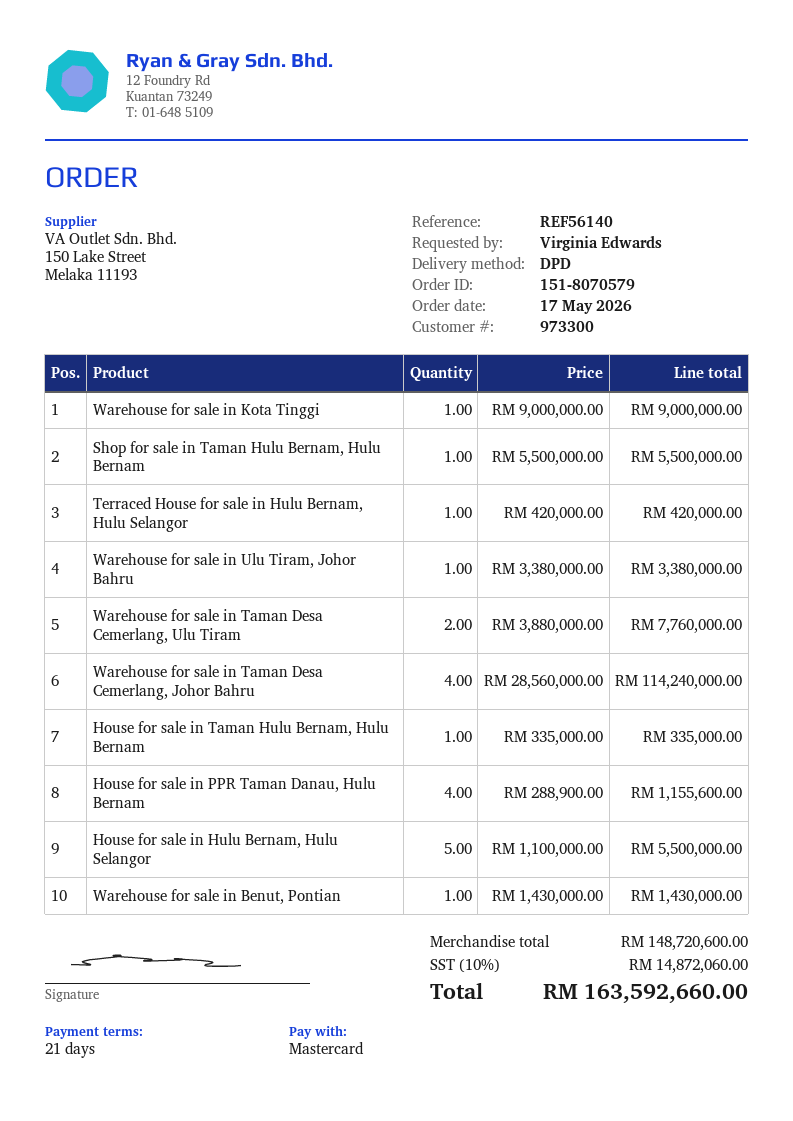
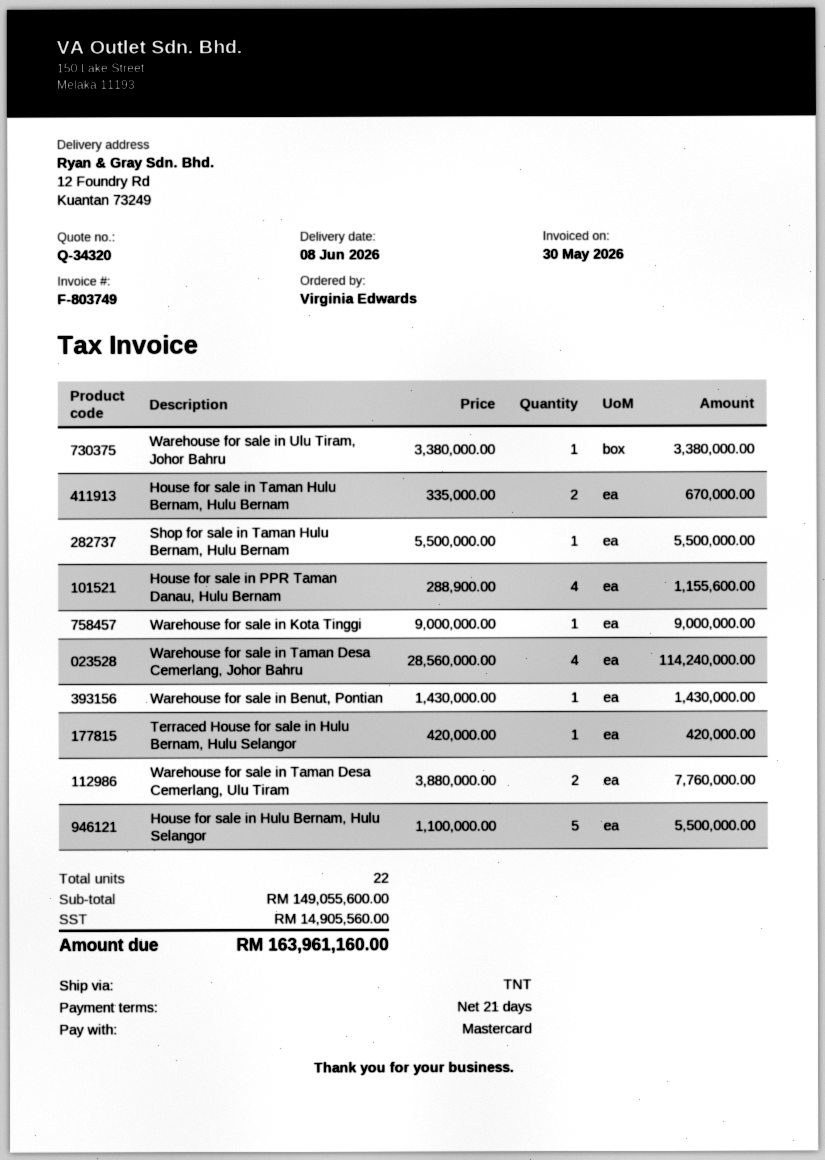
shipping method: DPD -> TNT
House for sale in Taman Hulu Bernam, Hulu Bernam: 1 x 335000.00 = 335000.00 -> 2 x 335000.00 = 670000.00
subtotal: 148720600.00 -> 149055600.00
tax: 14872060.00 -> 14905560.00
total: 163592660.00 -> 163961160.00

